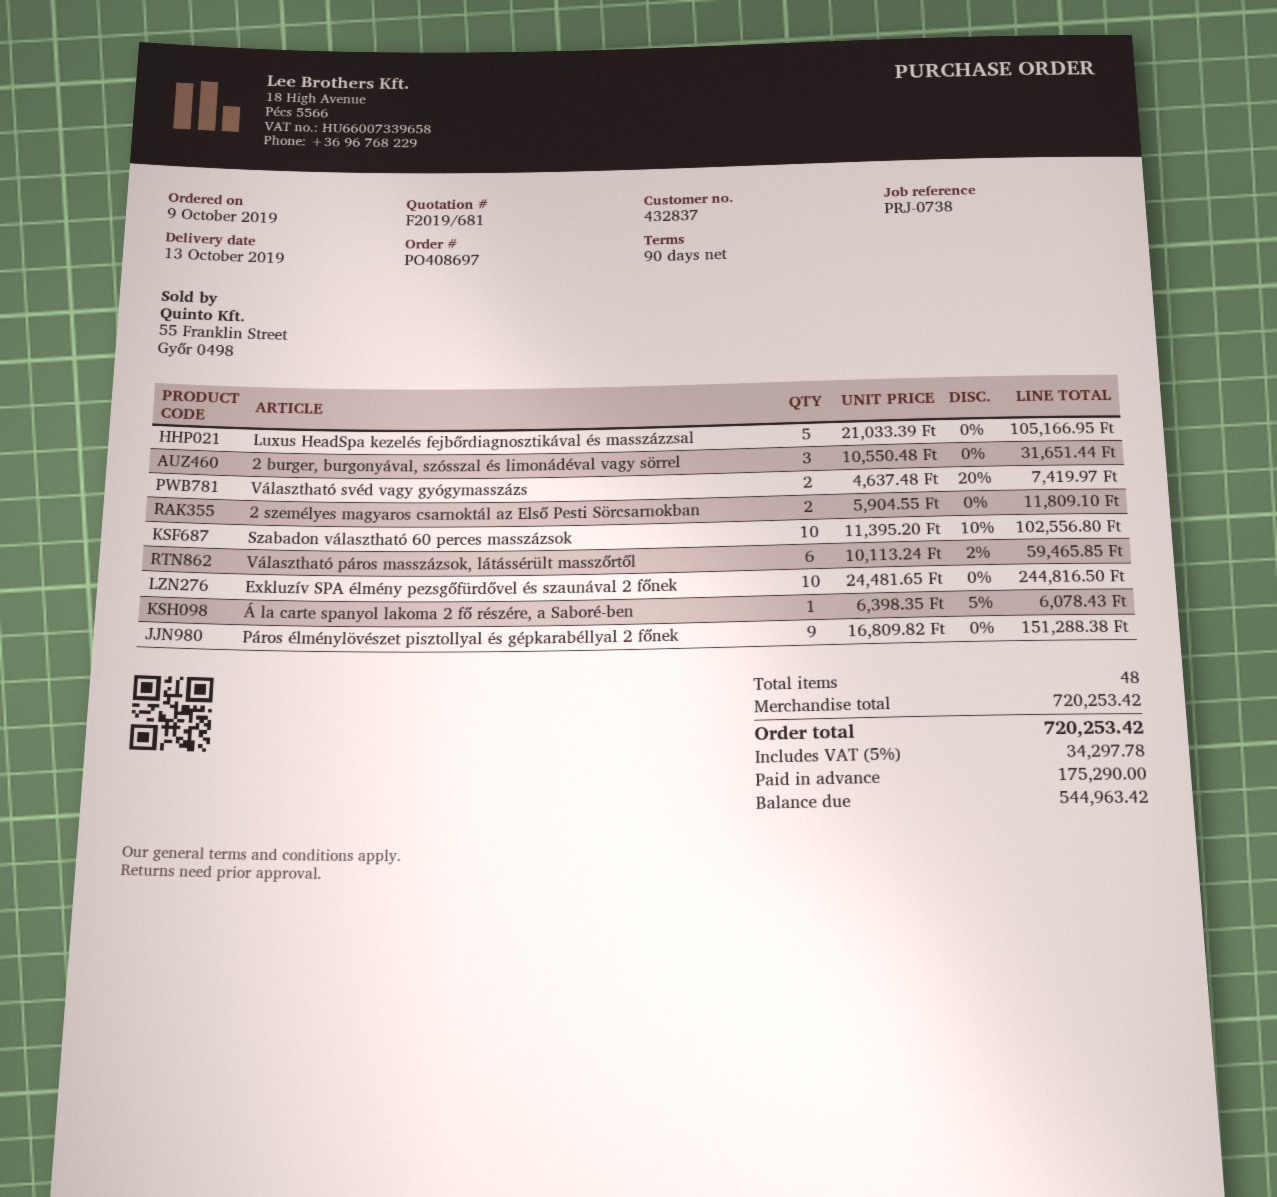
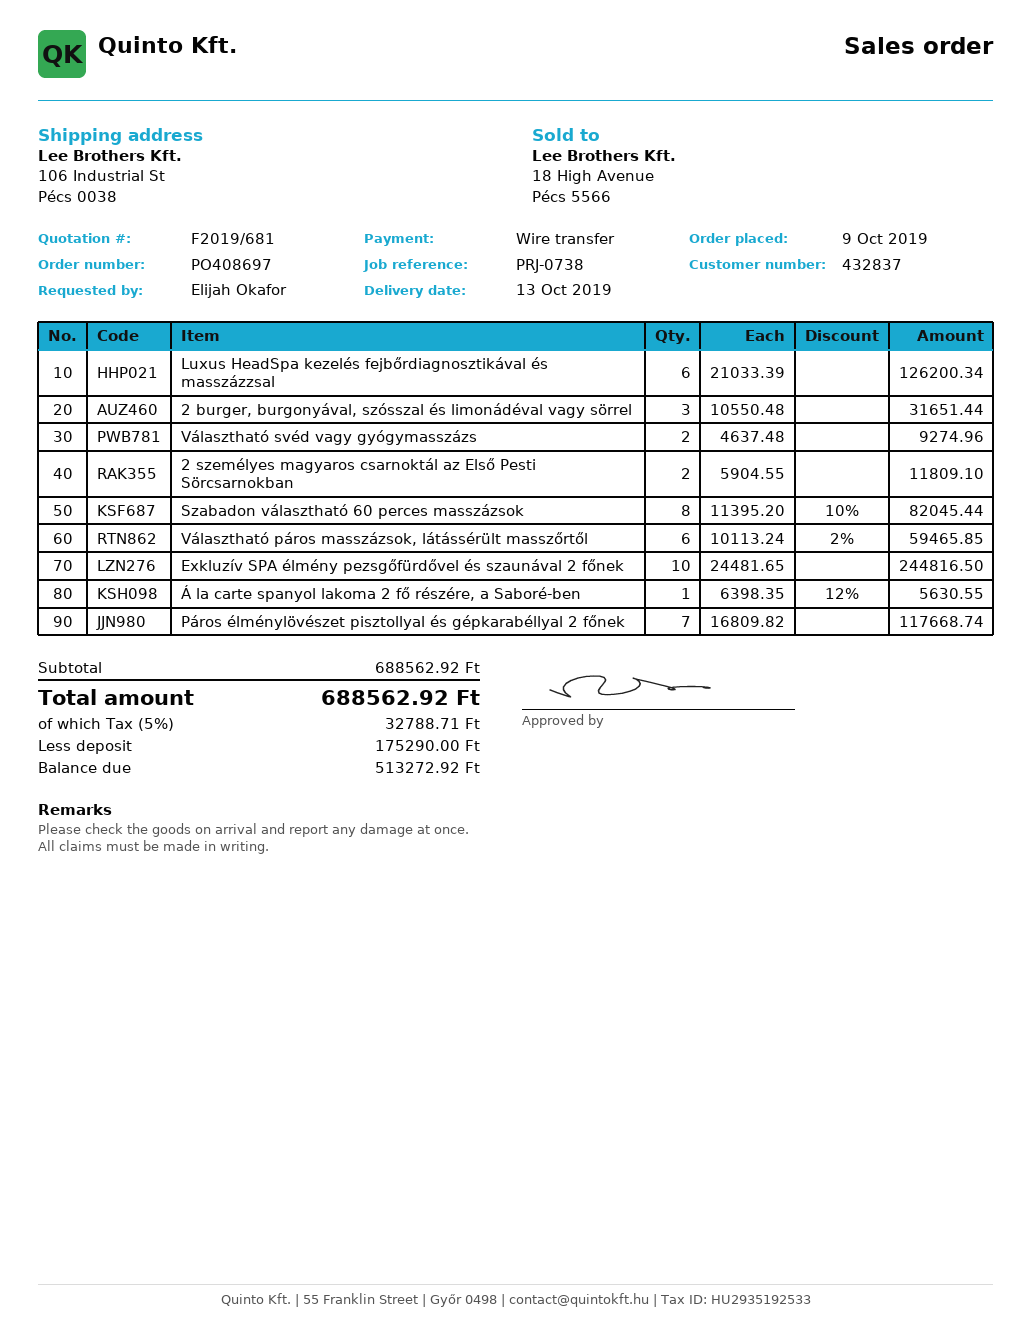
Luxus HeadSpa kezelés fejbőrdiagnosztikával és masszázzsal: 5 x 21033.39 = 105166.95 -> 6 x 21033.39 = 126200.34
Választható svéd vagy gyógymasszázs: 2 x 4637.48 - 20% = 7419.97 -> 2 x 4637.48 = 9274.96
Szabadon választható 60 perces masszázsok: 10 x 11395.20 - 10% = 102556.80 -> 8 x 11395.20 - 10% = 82045.44
Á la carte spanyol lakoma 2 fő részére, a Saboré-ben: 1 x 6398.35 - 5% = 6078.43 -> 1 x 6398.35 - 12% = 5630.55
Páros élménylövészet pisztollyal és gépkarabéllyal 2 főnek: 9 x 16809.82 = 151288.38 -> 7 x 16809.82 = 117668.74
subtotal: 720253.42 -> 688562.92
tax: 5% = 34297.78 -> 5% = 32788.71
total: 720253.42 -> 688562.92
balance: 544963.42 -> 513272.92

